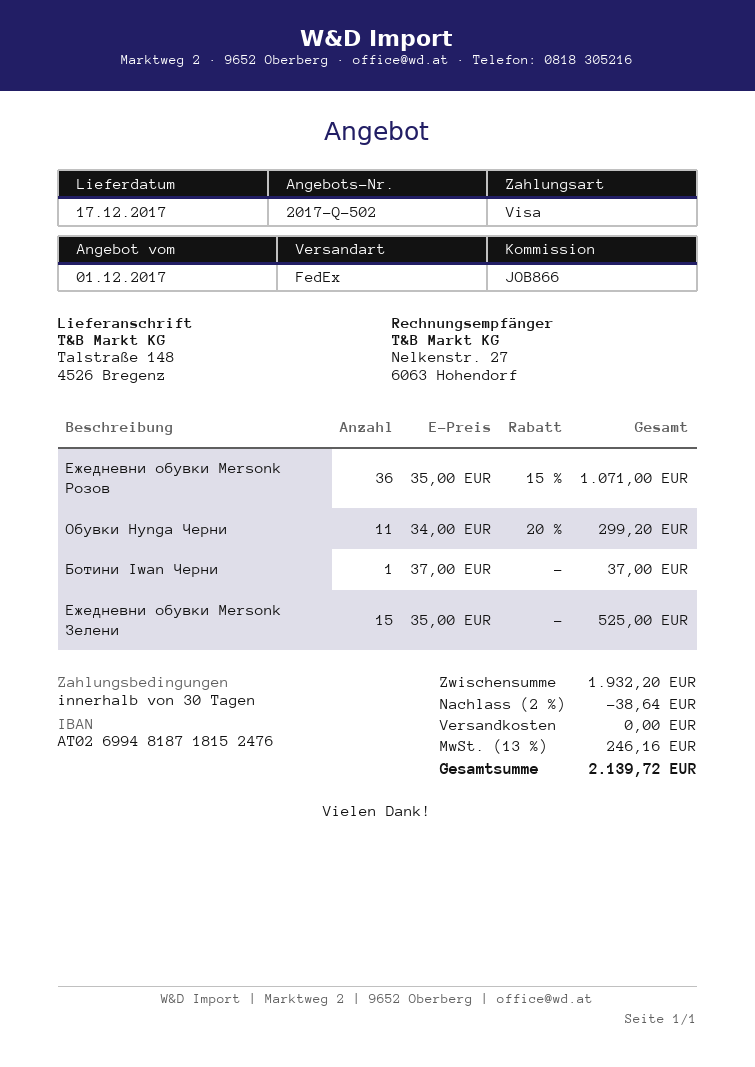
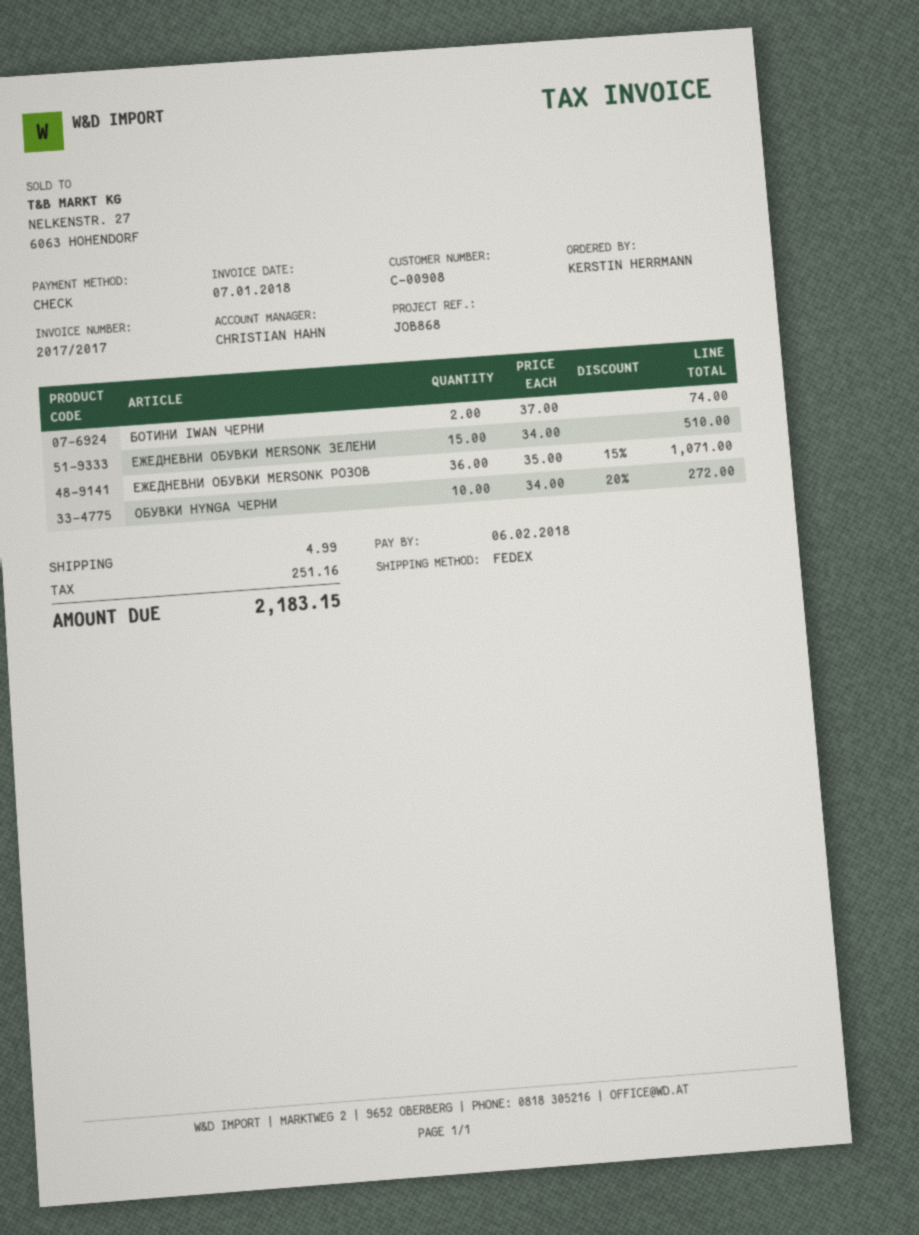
reference: JOB866 -> JOB868
payment method: Visa -> cheque
Обувки Hynga Черни: 11 x 34.00 - 20% = 299.20 -> 10 x 34.00 - 20% = 272.00
Ботини Iwan Черни: 1 x 37.00 = 37.00 -> 2 x 37.00 = 74.00
Ежедневни обувки Mersonk Зелени: 15 x 35.00 = 525.00 -> 15 x 34.00 = 510.00
discount: 2% = 38.64 -> none
shipping: 0.00 -> 4.99
tax: 246.16 -> 251.16
total: 2139.72 -> 2183.15

